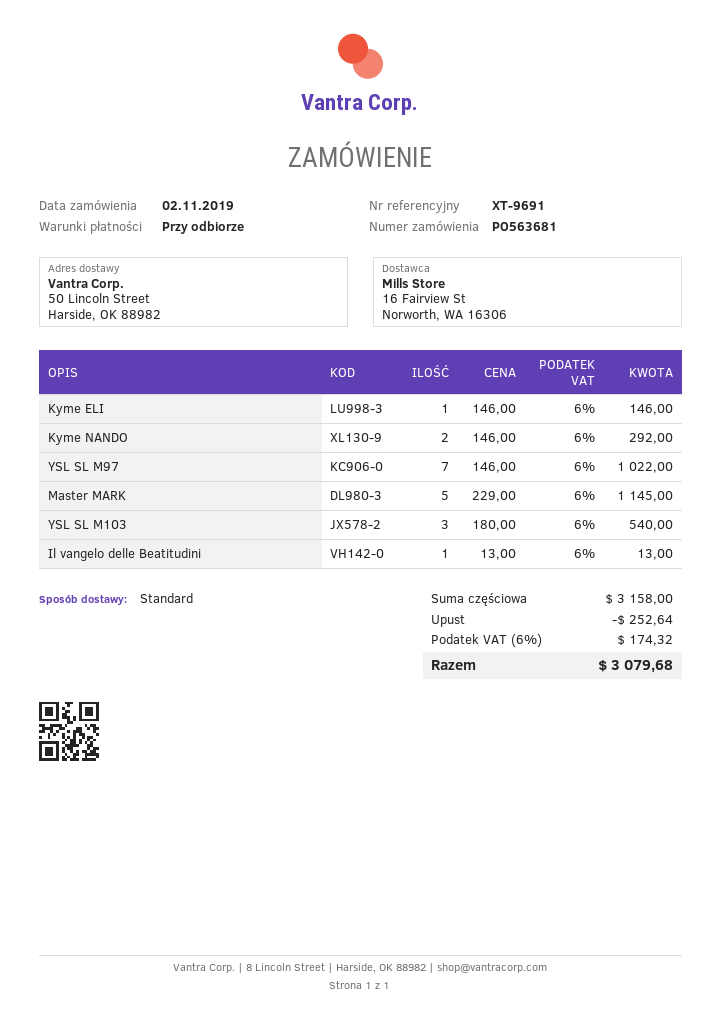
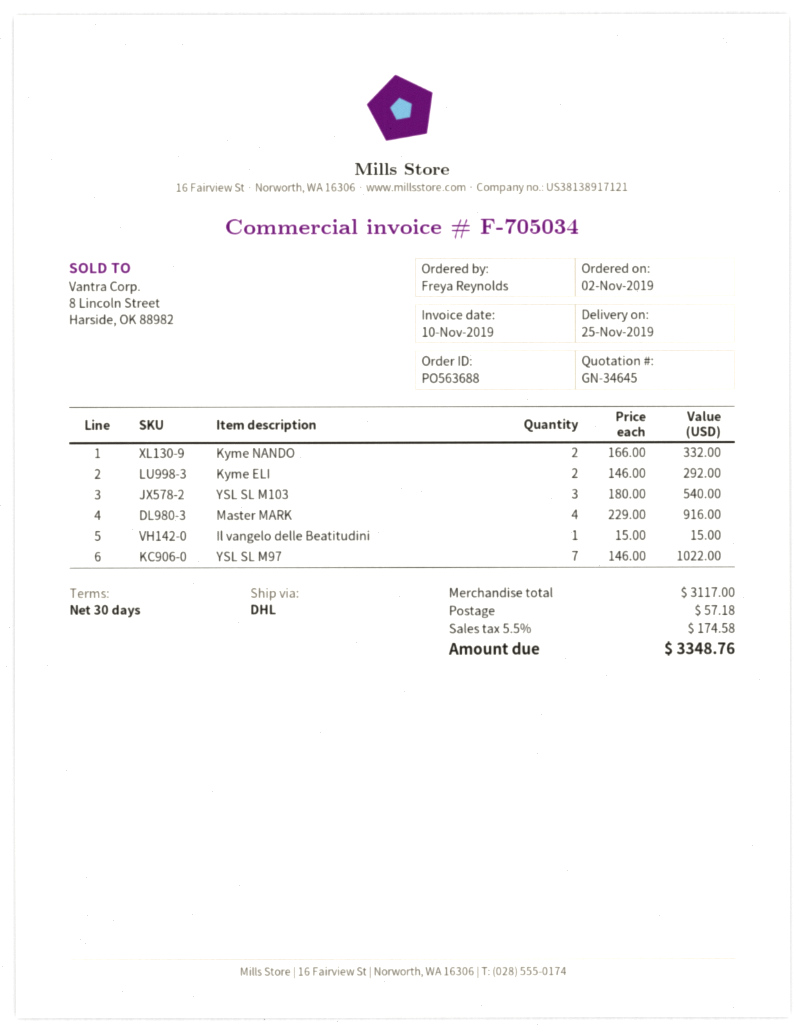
order number: PO563681 -> PO563688
payment terms: on receipt -> 30 days
shipping method: standard -> DHL
Kyme ELI: 1 x 146.00 = 146.00 -> 2 x 146.00 = 292.00
Kyme NANDO: 2 x 146.00 = 292.00 -> 2 x 166.00 = 332.00
Master MARK: 5 x 229.00 = 1145.00 -> 4 x 229.00 = 916.00
Il vangelo delle Beatitudini: 1 x 13.00 = 13.00 -> 1 x 15.00 = 15.00
subtotal: 3158.00 -> 3117.00
discount: 252.64 -> none
shipping: none -> 57.18
tax: 6% = 174.32 -> 5.5% = 174.58
total: 3079.68 -> 3348.76

